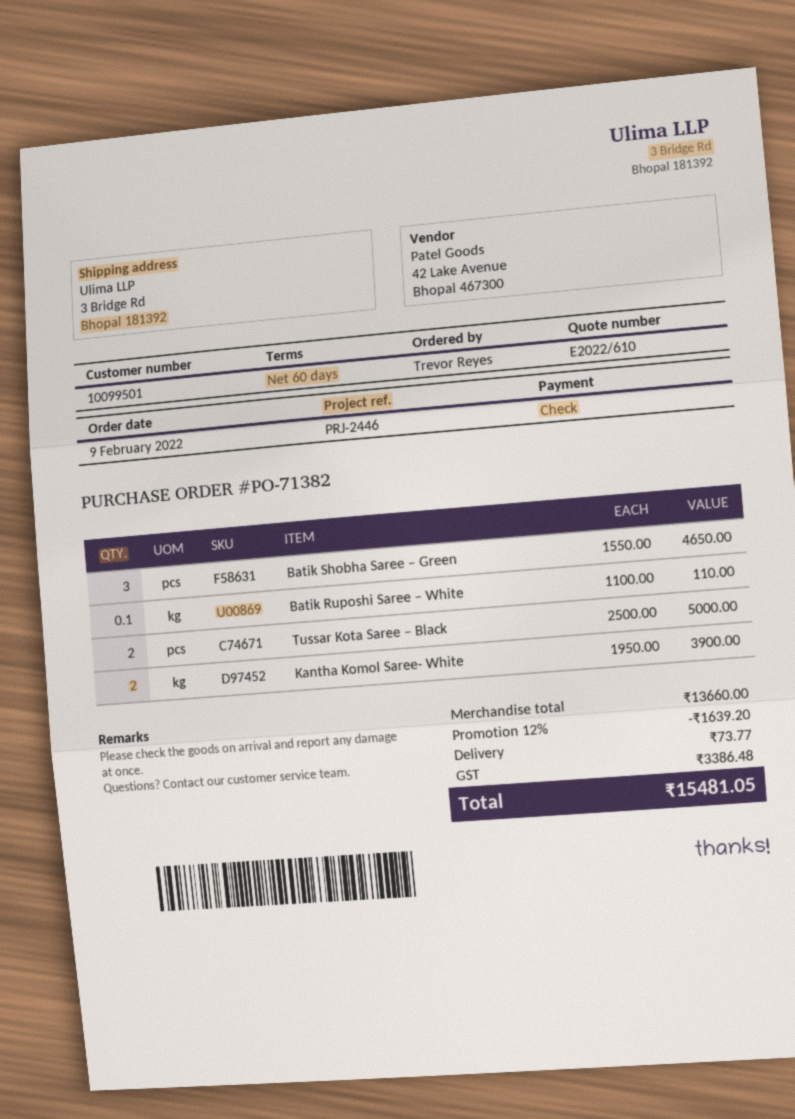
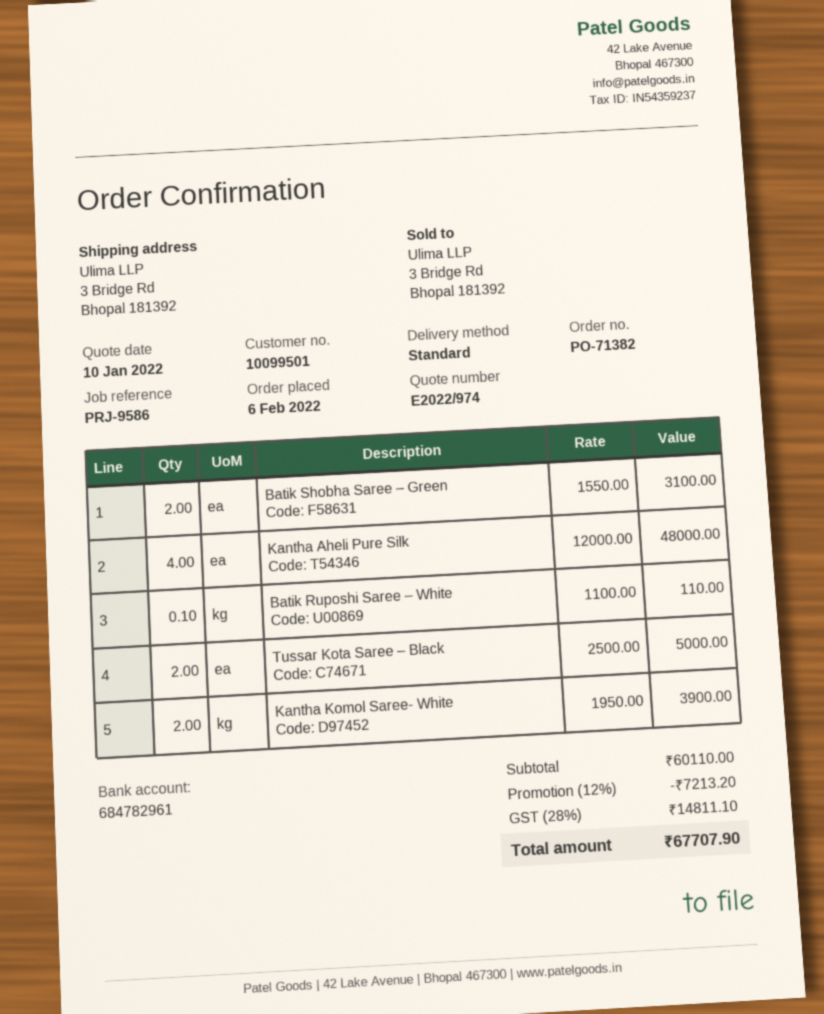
quote number: E2022/610 -> E2022/974
order date: 2022-02-09 -> 2022-02-06
reference: PRJ-2446 -> PRJ-9586
Batik Shobha Saree – Green: 3 x 1550.00 = 4650.00 -> 2 x 1550.00 = 3100.00
Kantha Aheli Pure Silk: none -> 4 x 12000.00 = 48000.00
subtotal: 13660.00 -> 60110.00
discount: 12% = 1639.20 -> 12% = 7213.20
shipping: 73.77 -> none
tax: 3386.48 -> 14811.10
total: 15481.05 -> 67707.90

